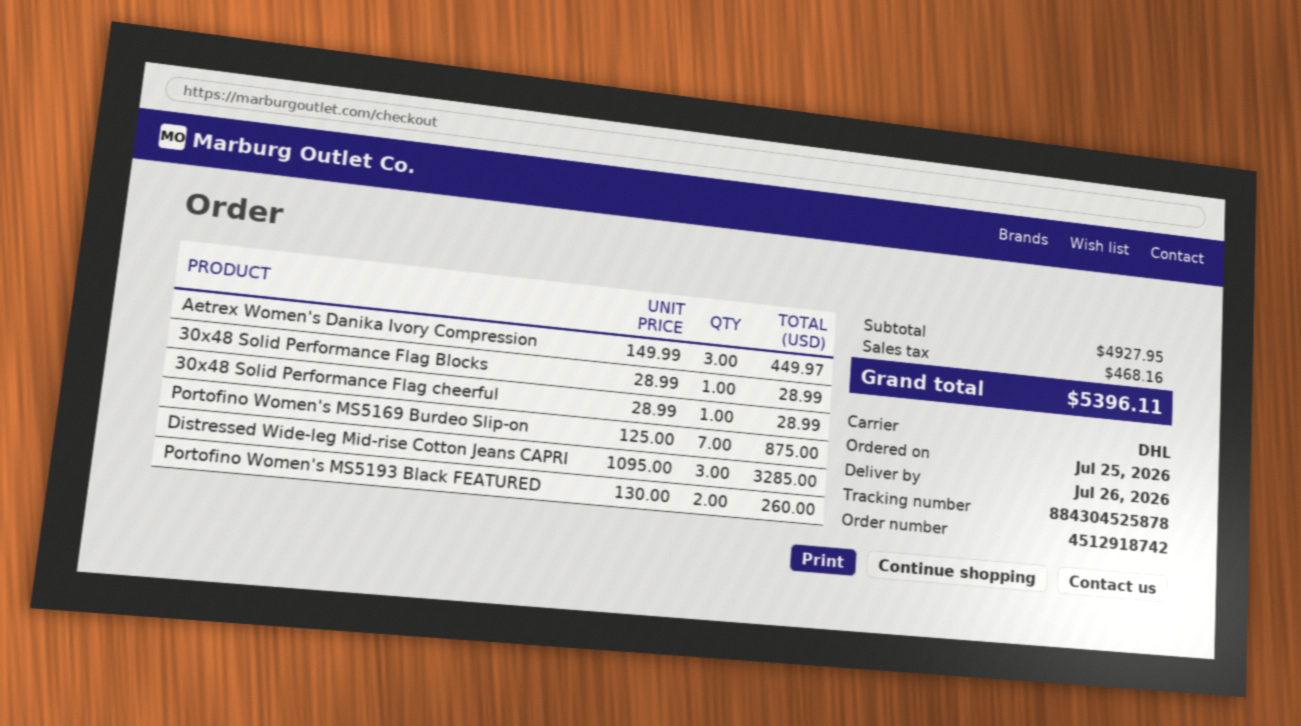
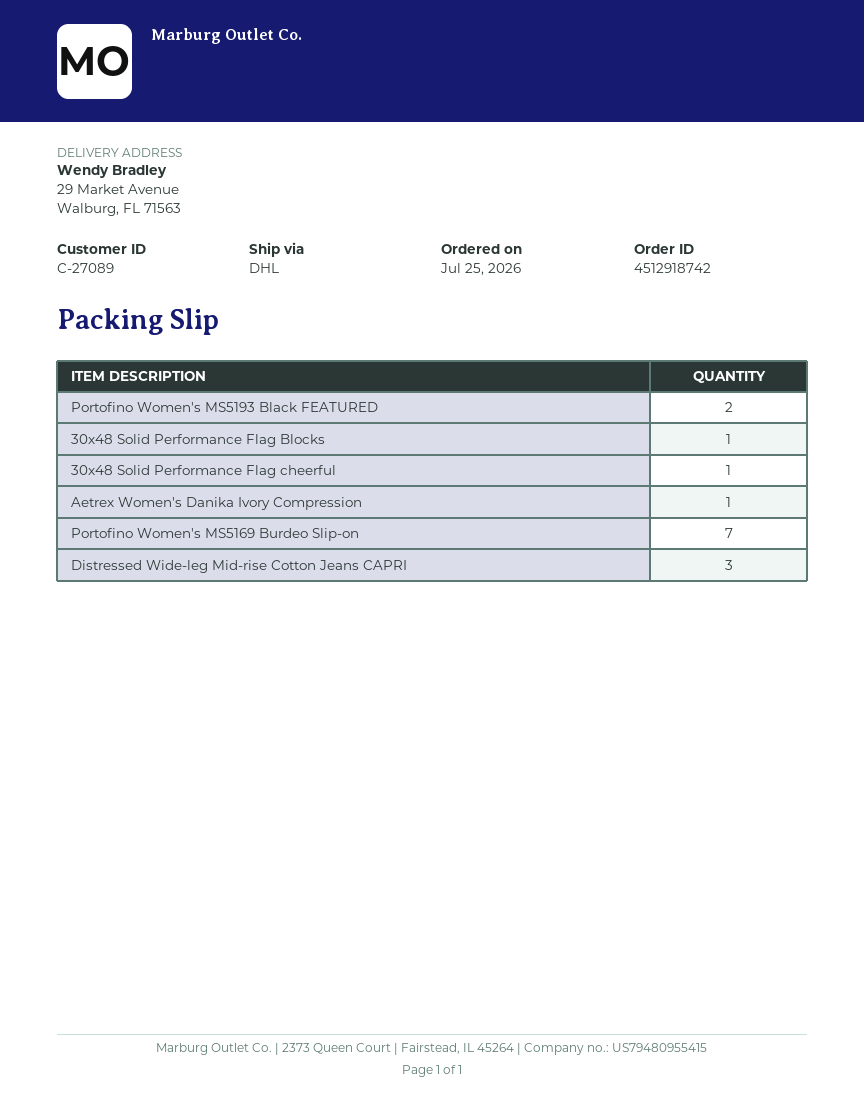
Aetrex Women's Danika Ivory Compression: 3 -> 1

